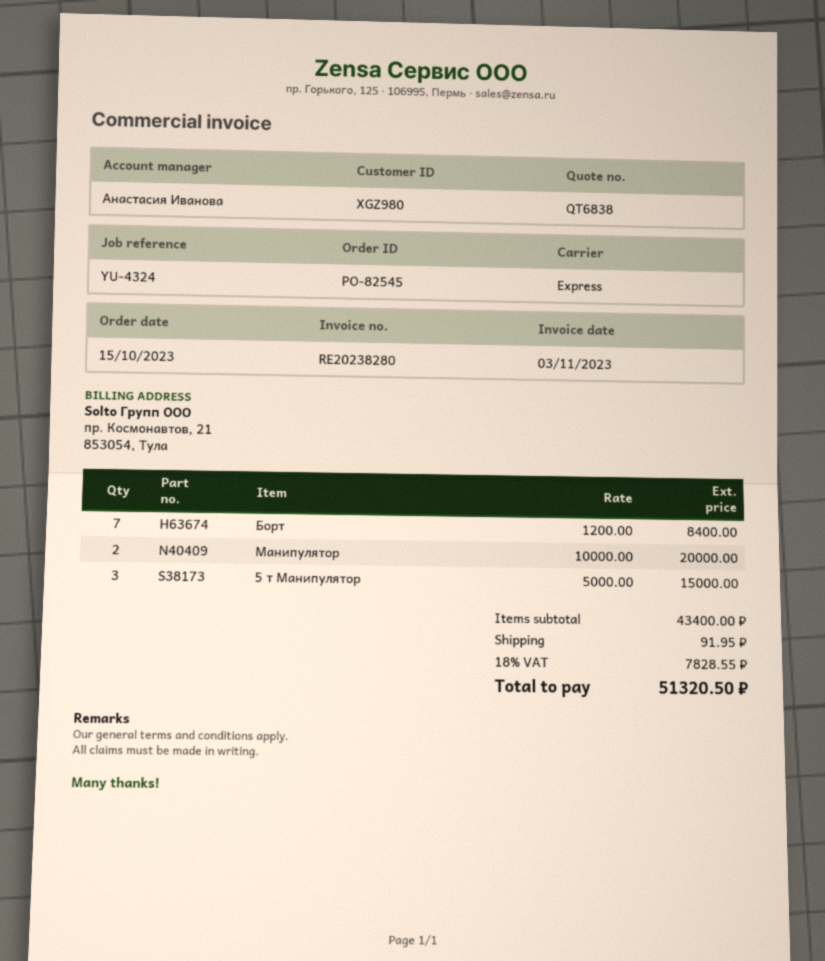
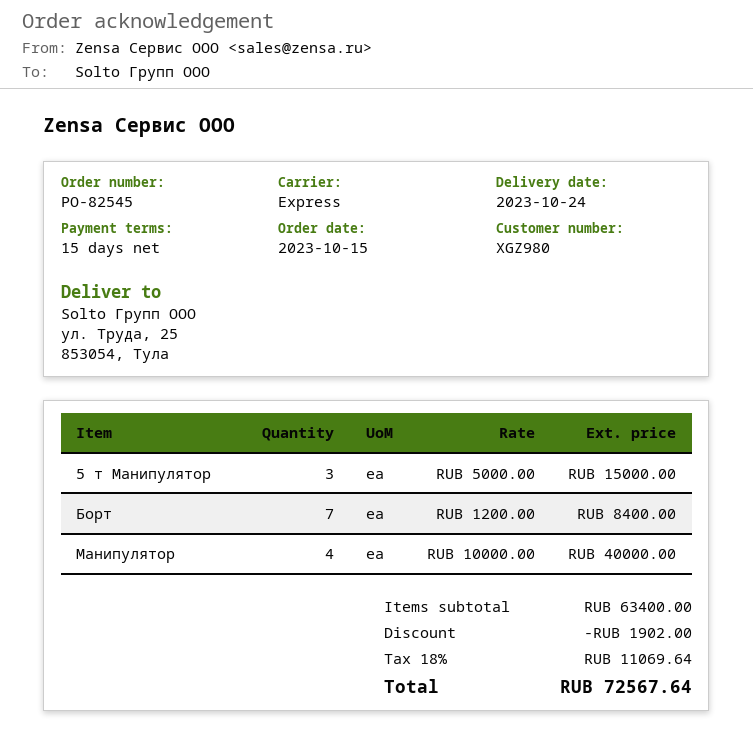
Манипулятор: 2 x 10000.00 = 20000.00 -> 4 x 10000.00 = 40000.00
subtotal: 43400.00 -> 63400.00
discount: none -> 1902.00
shipping: 91.95 -> none
tax: 18% = 7828.55 -> 18% = 11069.64
total: 51320.50 -> 72567.64

